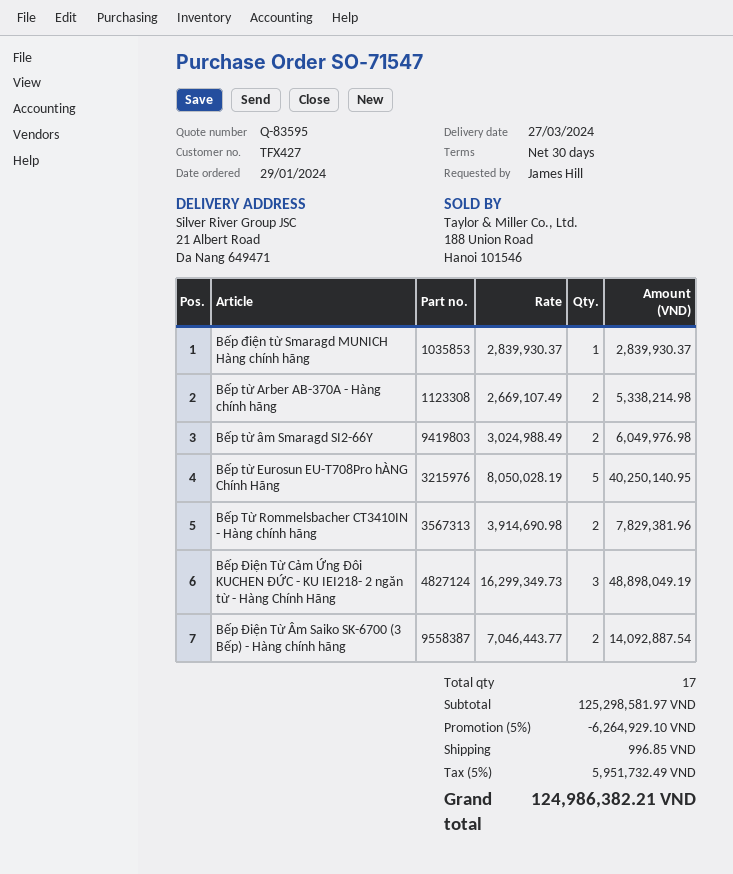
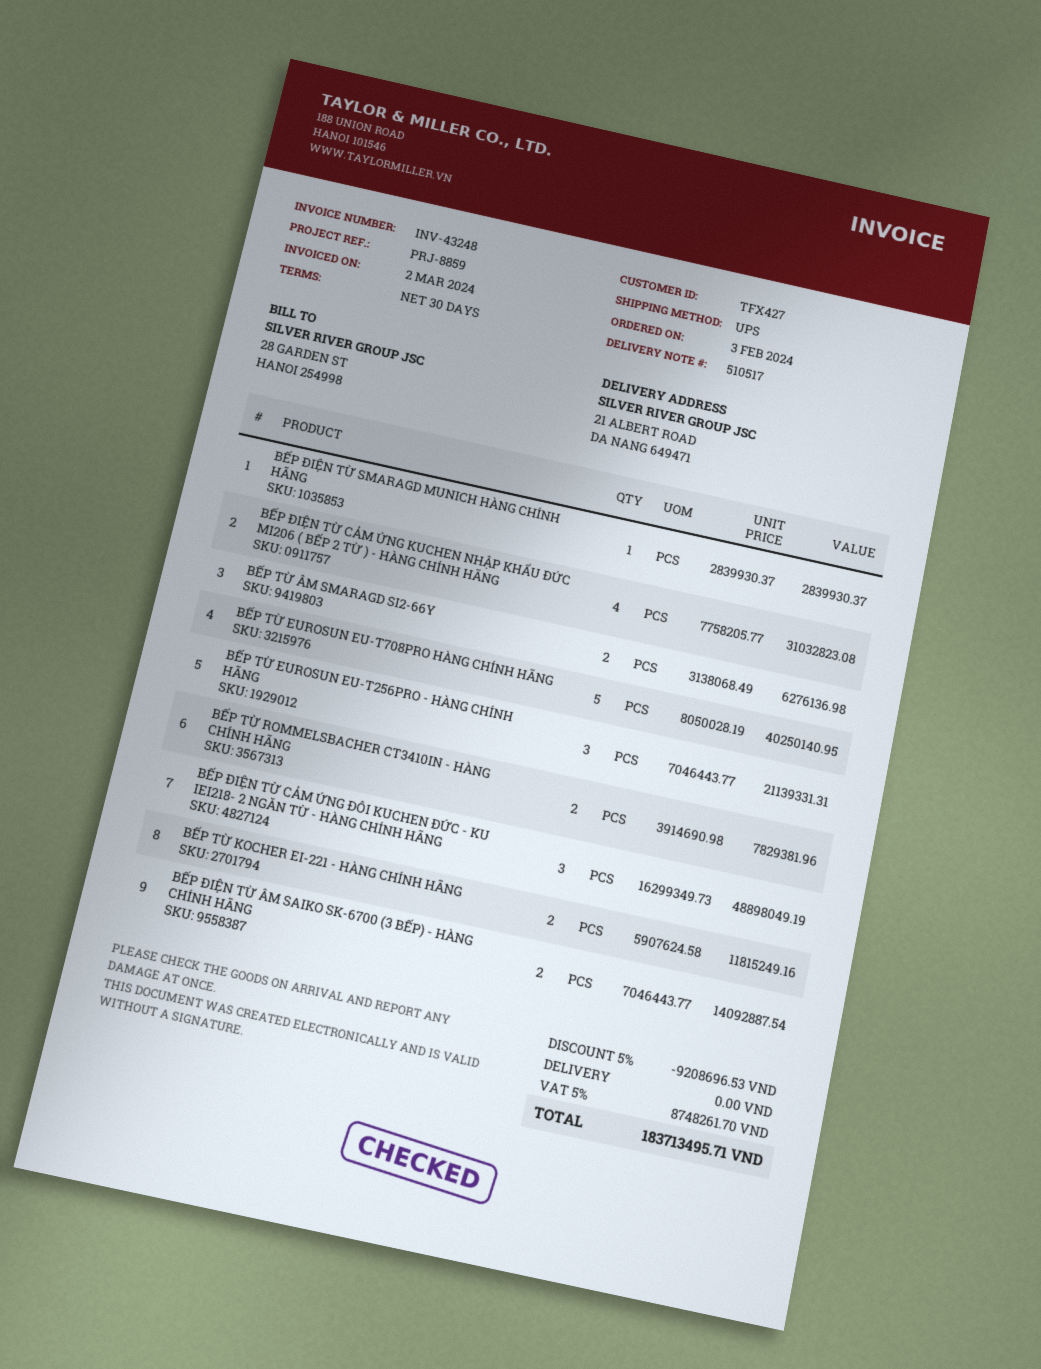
order date: 2024-01-29 -> 2024-02-03
Bếp từ Arber AB-370A - Hàng chính hãng: 2 x 2669107.49 = 5338214.98 -> none
Bếp từ âm Smaragd SI2-66Y: 2 x 3024988.49 = 6049976.98 -> 2 x 3138068.49 = 6276136.98
BẾP ĐIỆN TỪ CẢM ỨNG KUCHEN NHẬP KHẨU ĐỨC MI206 ( BẾP 2 TỪ ) - HÀNG CHÍNH HÃNG: none -> 4 x 7758205.77 = 31032823.08
BẾP TỪ EUROSUN EU-T256PRO - HÀNG CHÍNH HÃNG: none -> 3 x 7046443.77 = 21139331.31
BẾP TỪ KOCHER EI-221 - HÀNG CHÍNH HÃNG: none -> 2 x 5907624.58 = 11815249.16
discount: 5% = 6264929.10 -> 5% = 9208696.53
shipping: 996.85 -> 0.00
tax: 5% = 5951732.49 -> 5% = 8748261.70
total: 124986382.21 -> 183713495.71

